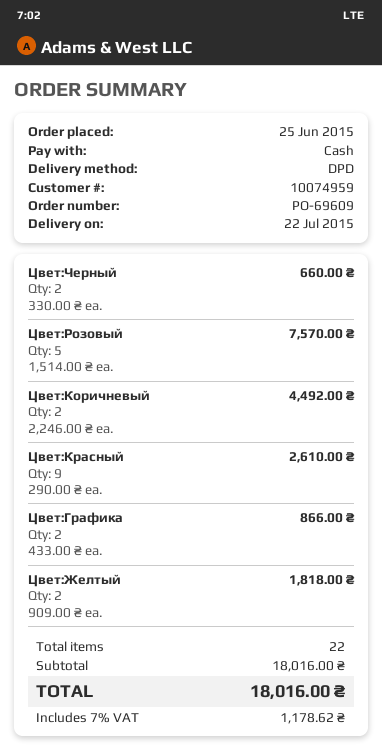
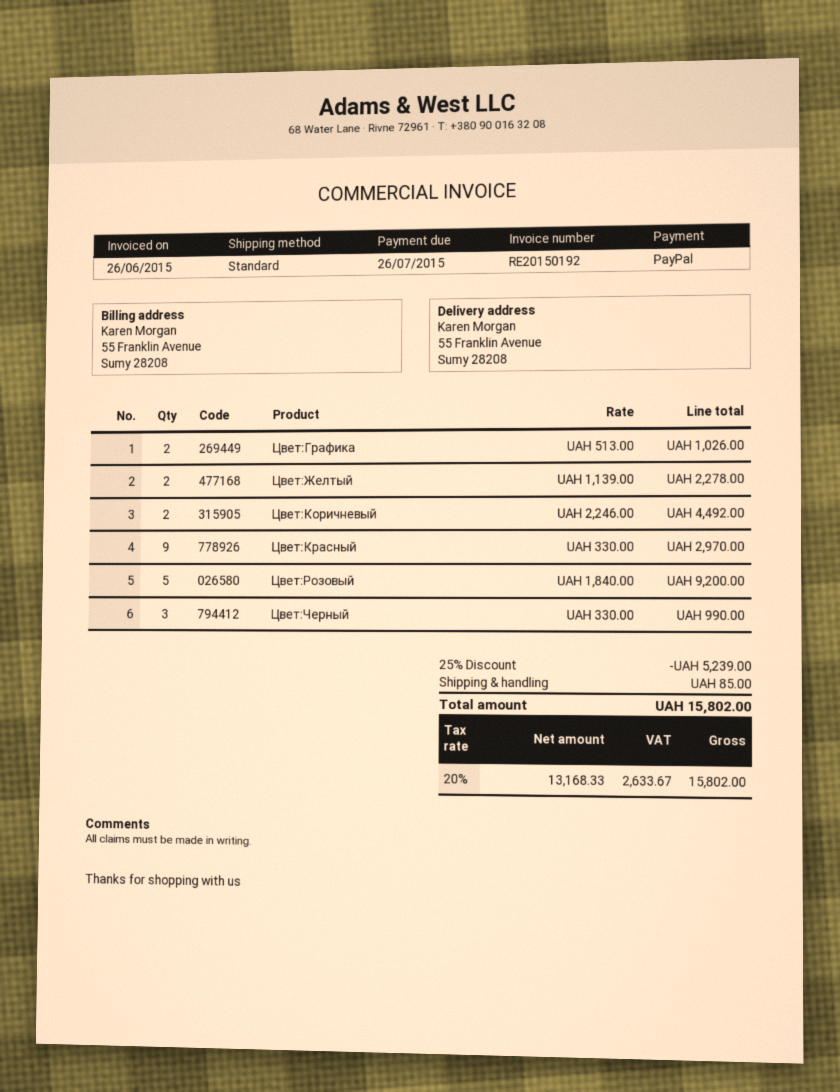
payment method: cash -> PayPal
shipping method: DPD -> standard
Цвет:Черный: 2 x 330.00 = 660.00 -> 3 x 330.00 = 990.00
Цвет:Розовый: 5 x 1514.00 = 7570.00 -> 5 x 1840.00 = 9200.00
Цвет:Красный: 9 x 290.00 = 2610.00 -> 9 x 330.00 = 2970.00
Цвет:Графика: 2 x 433.00 = 866.00 -> 2 x 513.00 = 1026.00
Цвет:Желтый: 2 x 909.00 = 1818.00 -> 2 x 1139.00 = 2278.00
discount: none -> 25% = 5239.00
shipping: none -> 85.00
tax: 7% = 1178.62 -> 20% = 2633.67
total: 18016.00 -> 15802.00

